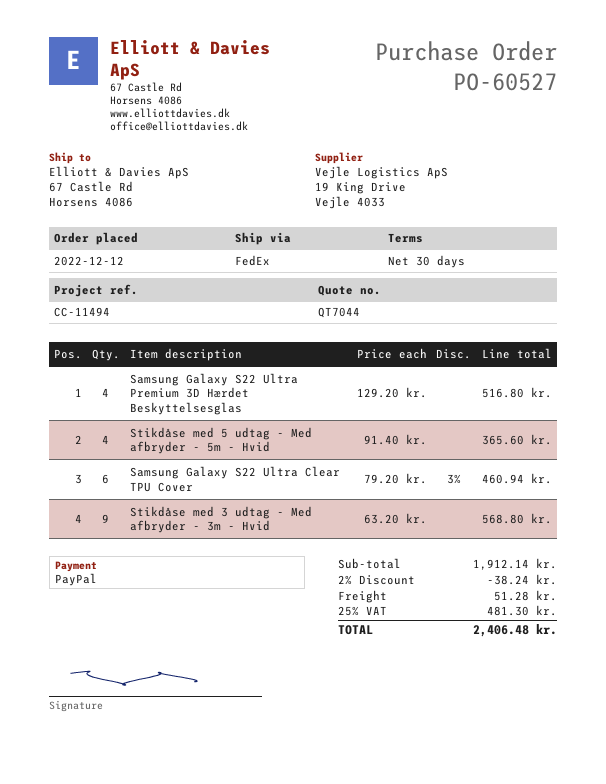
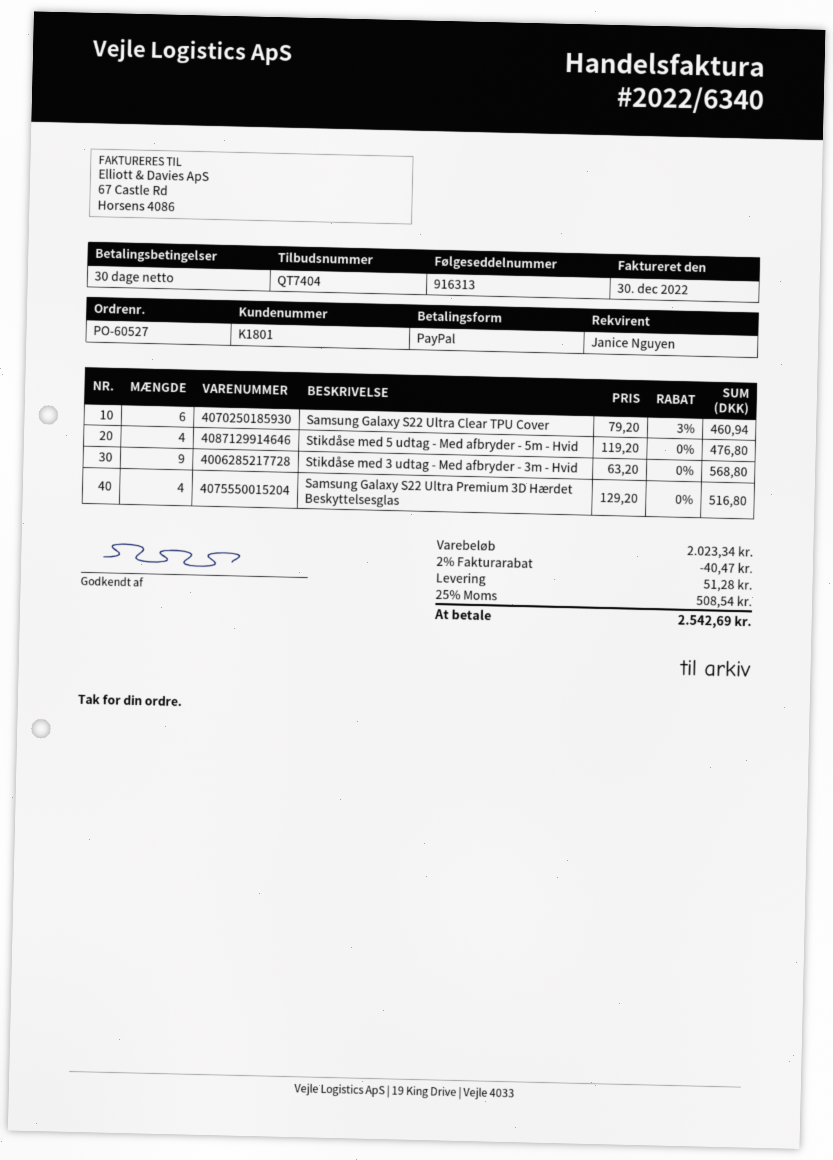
quote number: QT7044 -> QT7404
Stikdåse med 5 udtag - Med afbryder - 5m - Hvid: 4 x 91.40 = 365.60 -> 4 x 119.20 = 476.80
subtotal: 1912.14 -> 2023.34
discount: 2% = 38.24 -> 2% = 40.47
tax: 25% = 481.30 -> 25% = 508.54
total: 2406.48 -> 2542.69

